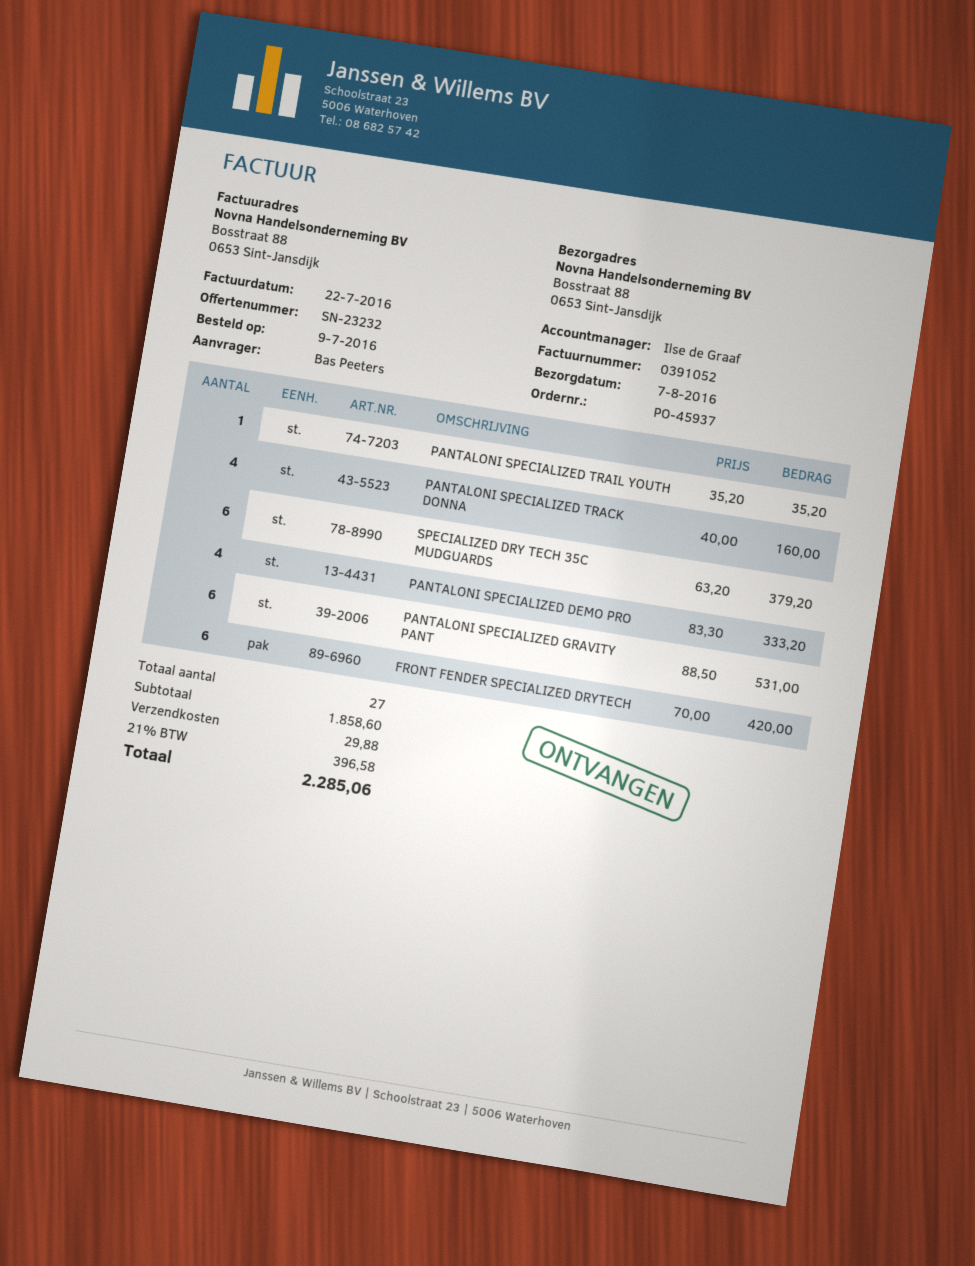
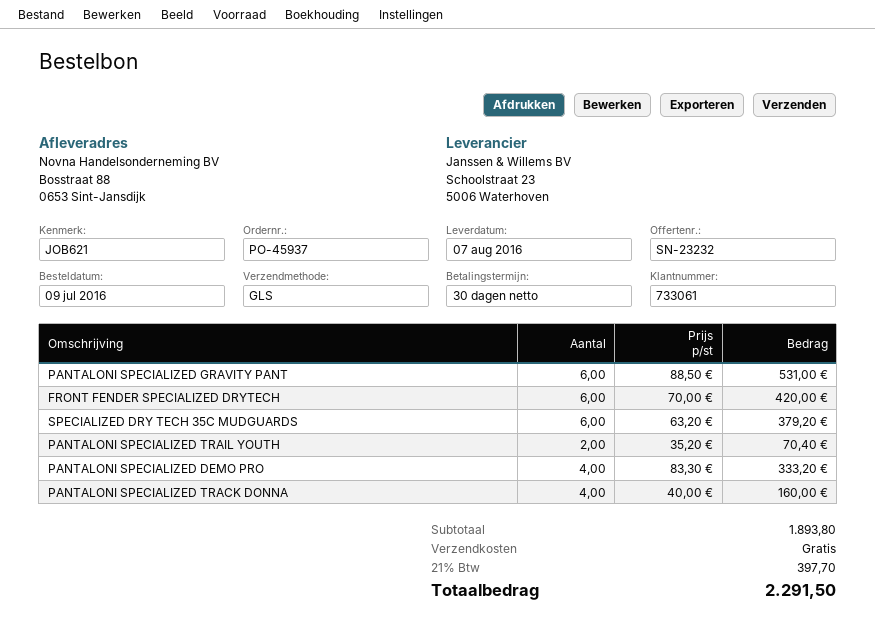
PANTALONI SPECIALIZED TRAIL YOUTH: 1 x 35.20 = 35.20 -> 2 x 35.20 = 70.40
subtotal: 1858.60 -> 1893.80
shipping: 29.88 -> 0.00
tax: 21% = 396.58 -> 21% = 397.70
total: 2285.06 -> 2291.50

